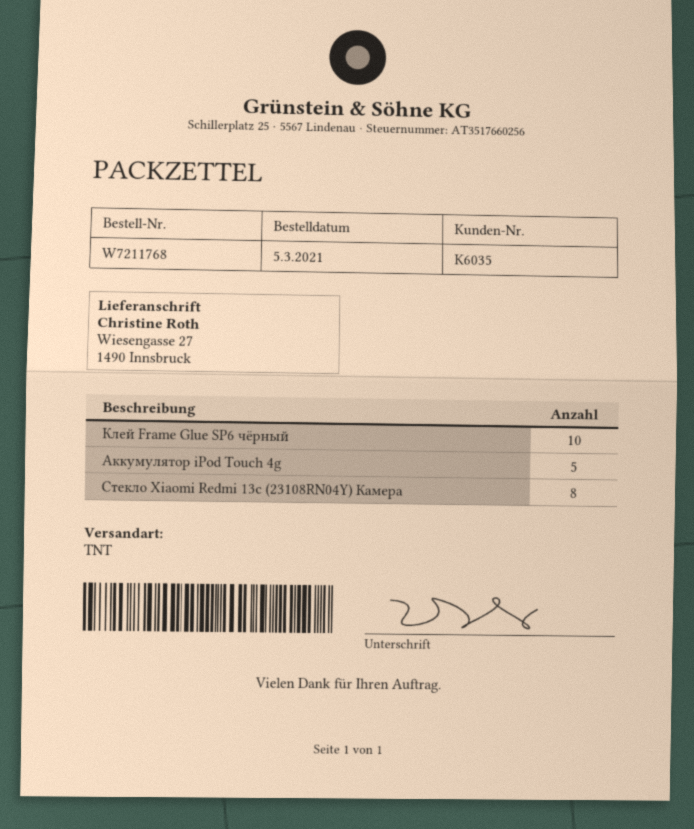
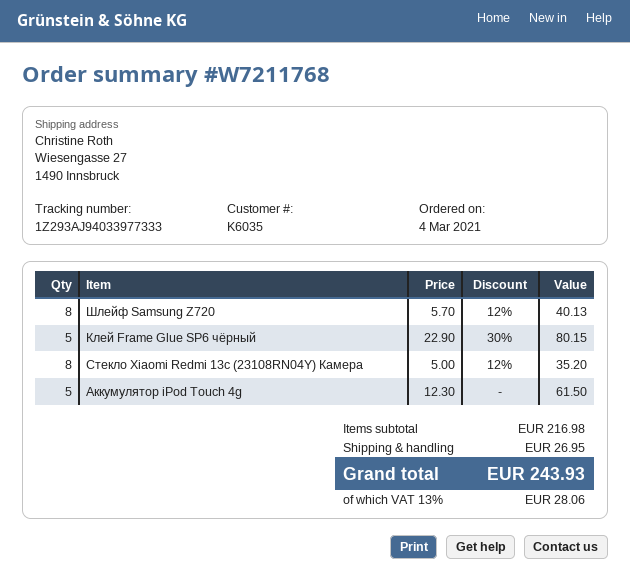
order date: 2021-03-05 -> 2021-03-04
Клей Frame Glue SP6 чёрный: 10 -> 5
Шлейф Samsung Z720: none -> 8

